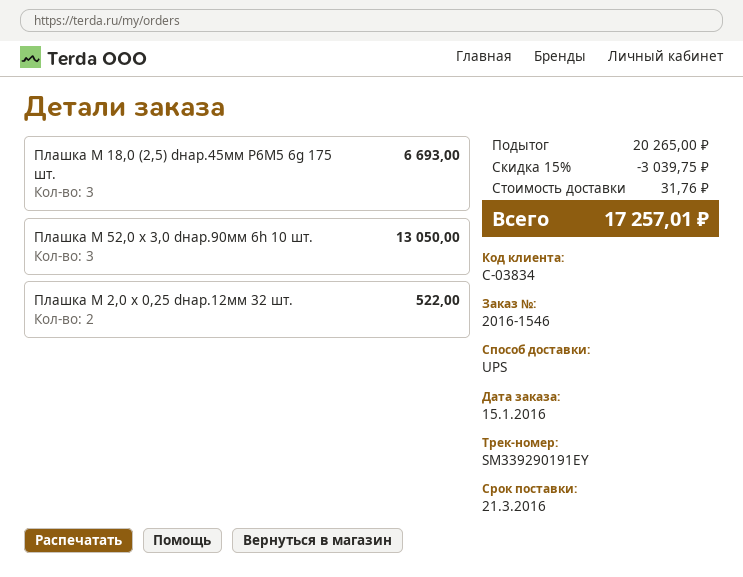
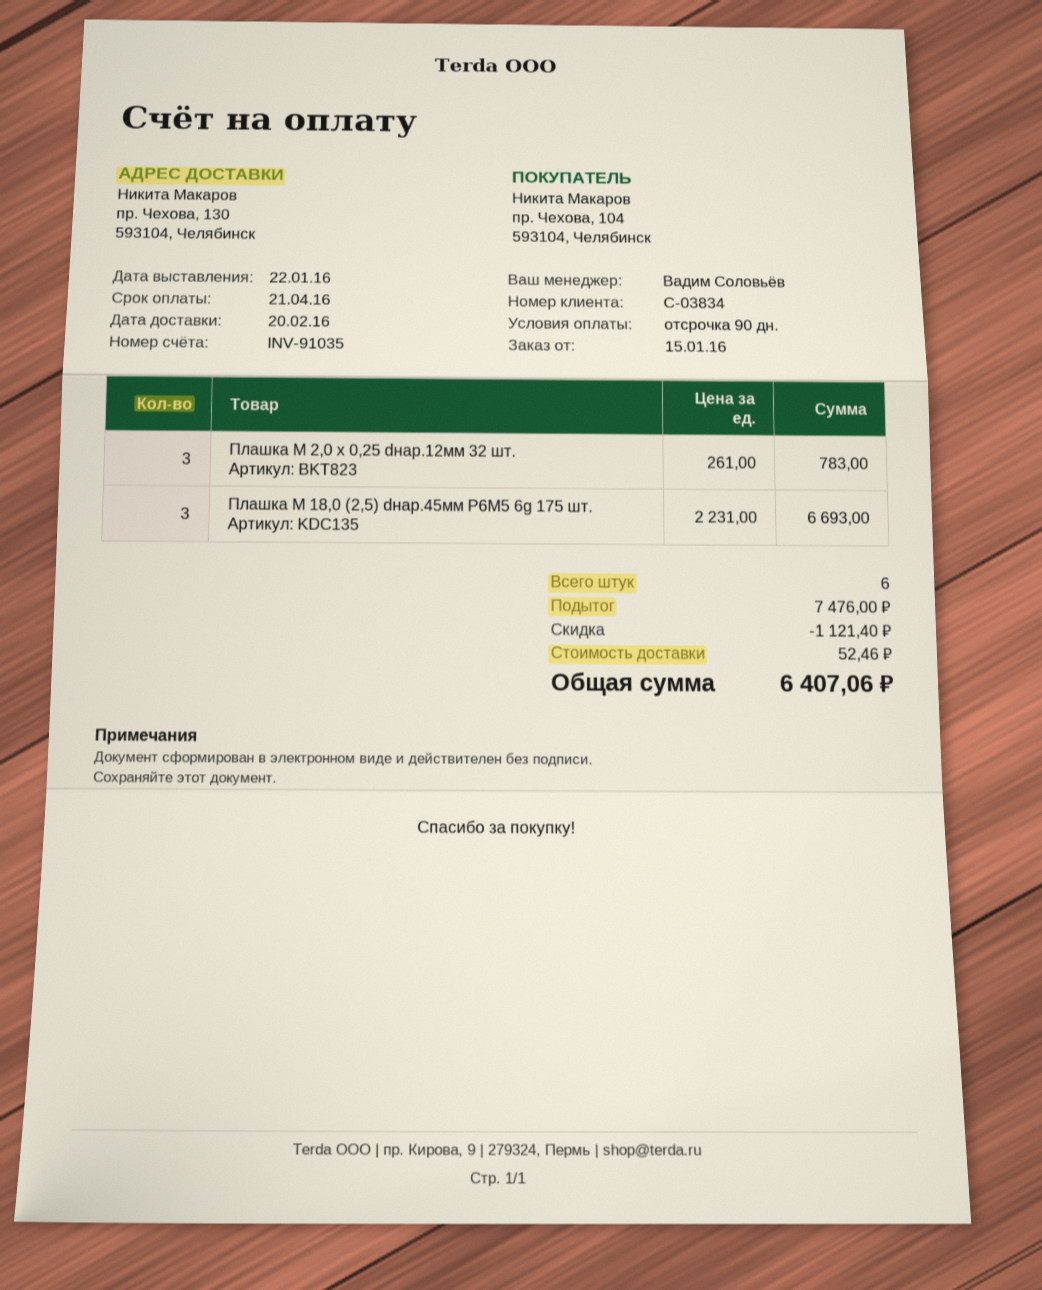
delivery date: 2016-03-21 -> 2016-02-20
Плашка М 52,0 х 3,0 dнар.90мм 6h 10 шт.: 3 for 13050.00 -> none
Плашка М 2,0 х 0,25 dнар.12мм 32 шт.: 2 for 522.00 -> 3 for 783.00
subtotal: 20265.00 -> 7476.00
discount: 3039.75 -> 1121.40
shipping: 31.76 -> 52.46
total: 17257.01 -> 6407.06

